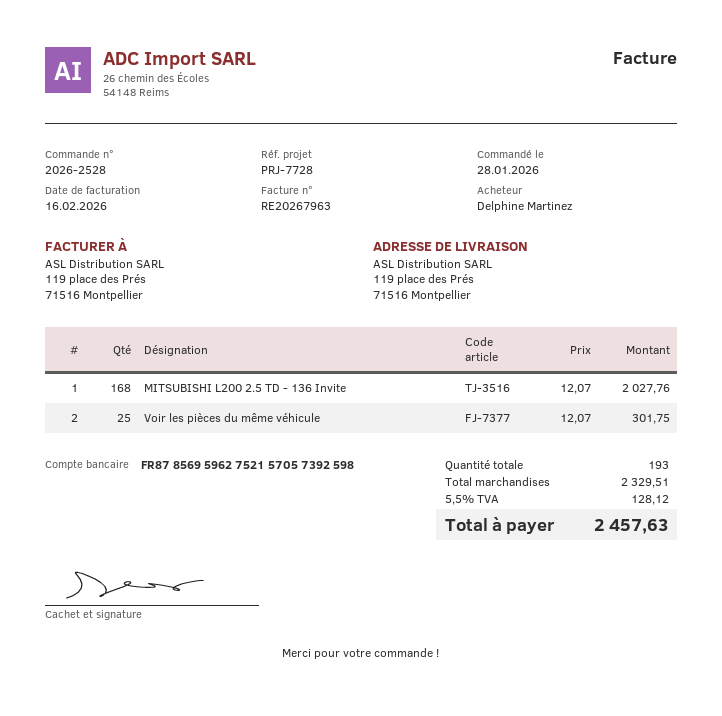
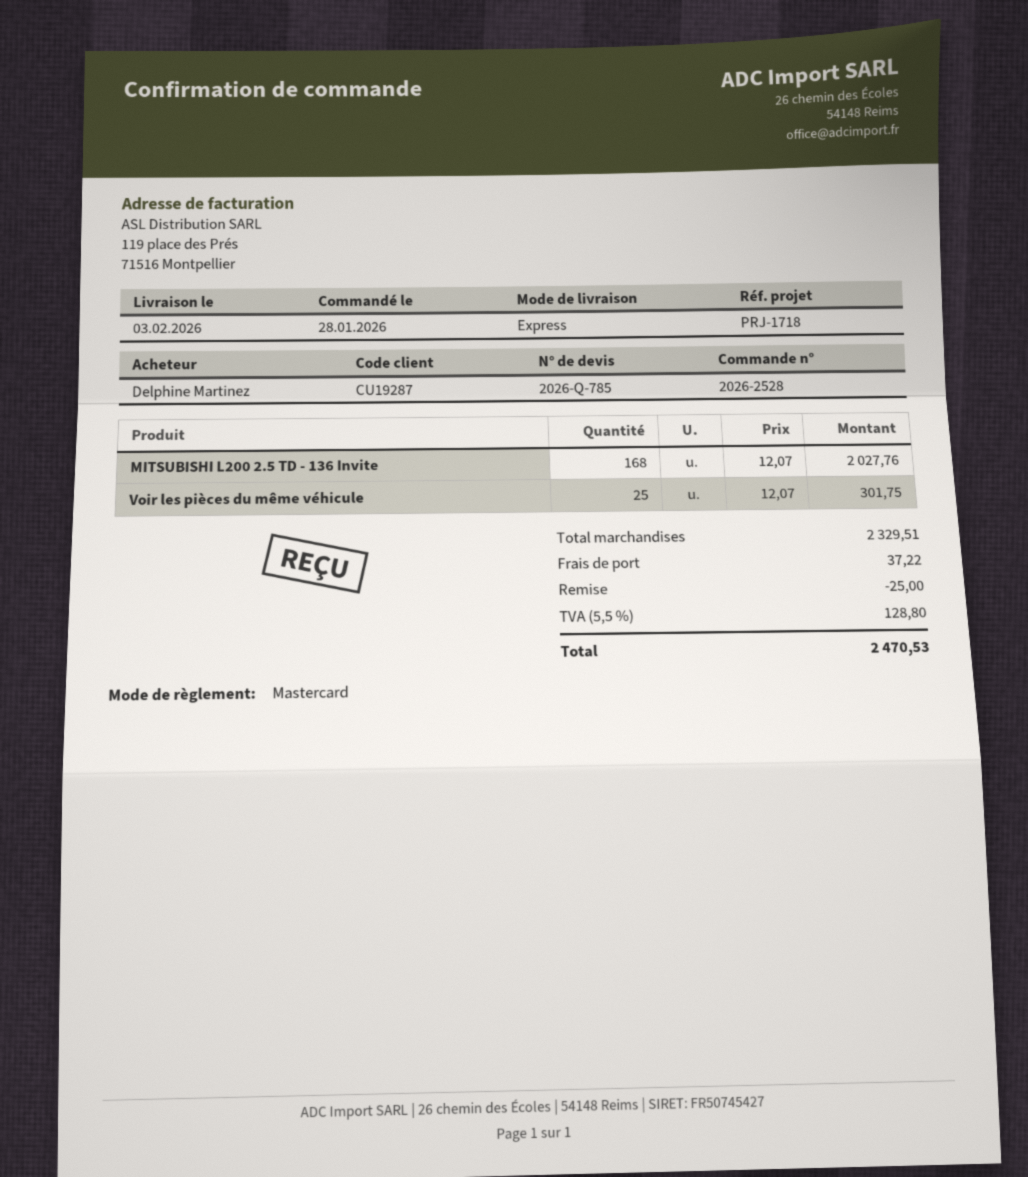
reference: PRJ-7728 -> PRJ-1718
discount: none -> 25.00
shipping: none -> 37.22
tax: 5.5% = 128.12 -> 5.5% = 128.80
total: 2457.63 -> 2470.53

